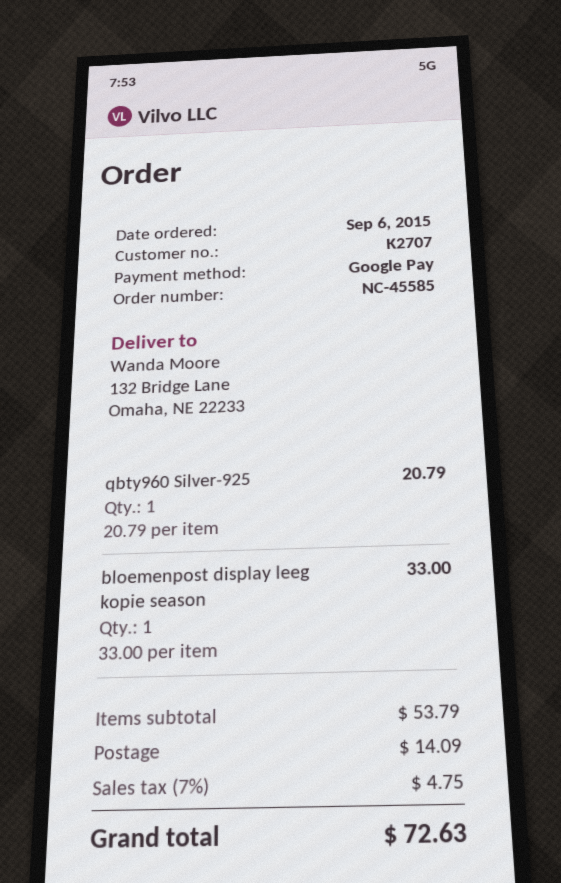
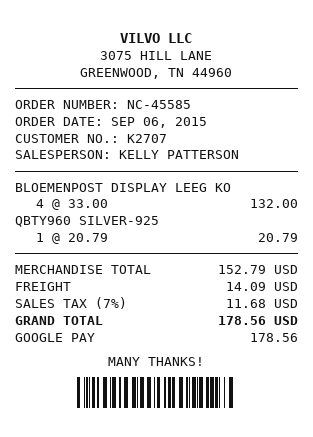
bloemenpost display leeg kopie season: 1 x 33.00 = 33.00 -> 4 x 33.00 = 132.00
subtotal: 53.79 -> 152.79
tax: 7% = 4.75 -> 7% = 11.68
total: 72.63 -> 178.56

